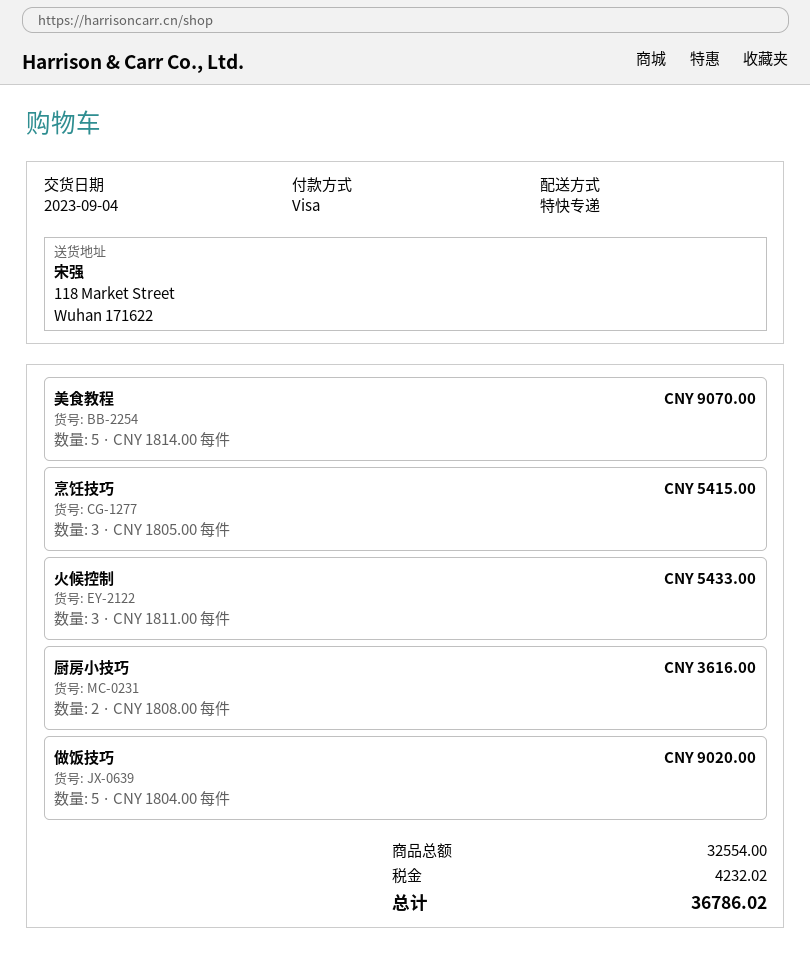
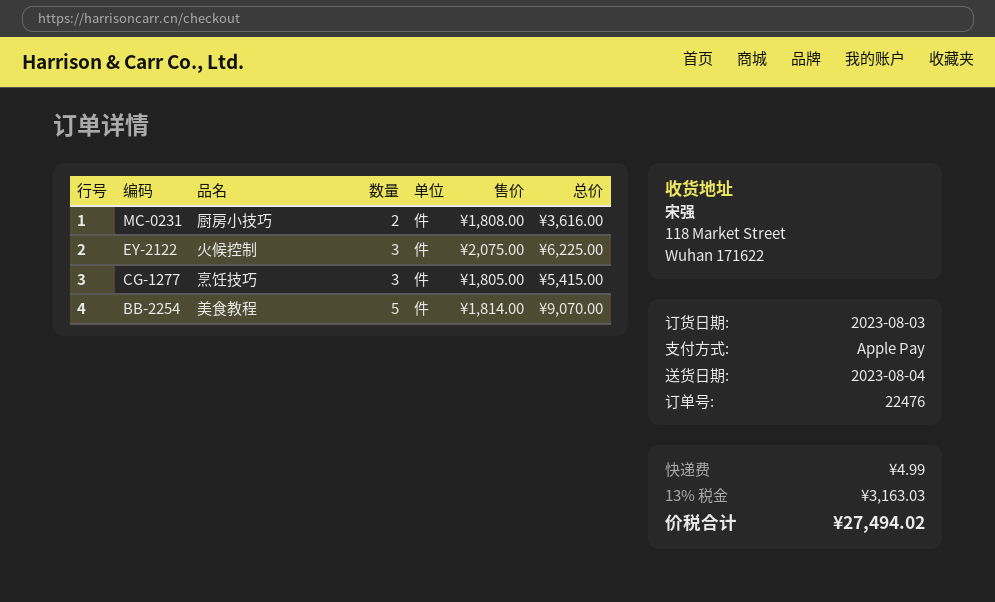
delivery date: 2023-09-04 -> 2023-08-04
payment method: Visa -> Apple Pay
火候控制: 3 x 1811.00 = 5433.00 -> 3 x 2075.00 = 6225.00
做饭技巧: 5 x 1804.00 = 9020.00 -> none
shipping: none -> 4.99
tax: 4232.02 -> 3163.03
total: 36786.02 -> 27494.02

